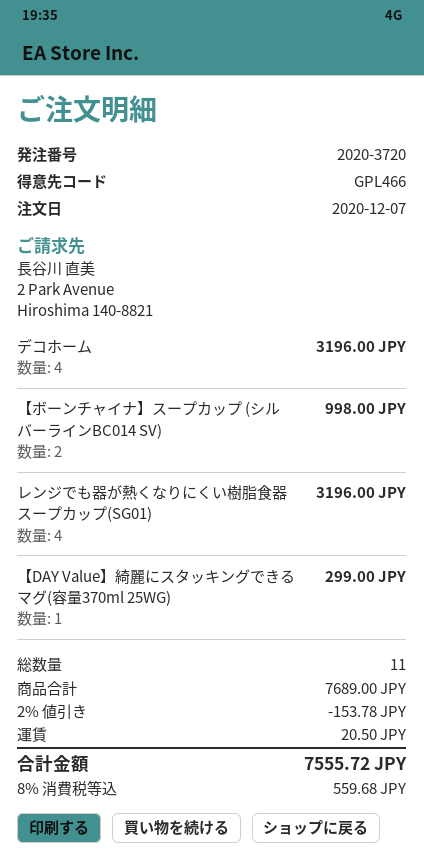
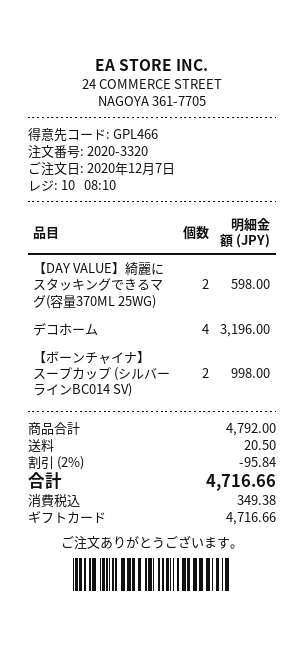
order number: 2020-3720 -> 2020-3320
レンジでも器が熱くなりにくい樹脂食器 スープカップ(SG01): 4 for 3196.00 -> none
【DAY Value】綺麗にスタッキングできるマグ(容量370ml 25WG): 1 for 299.00 -> 2 for 598.00
subtotal: 7689.00 -> 4792.00
discount: 2% = 153.78 -> 2% = 95.84
tax: 559.68 -> 349.38
total: 7555.72 -> 4716.66

